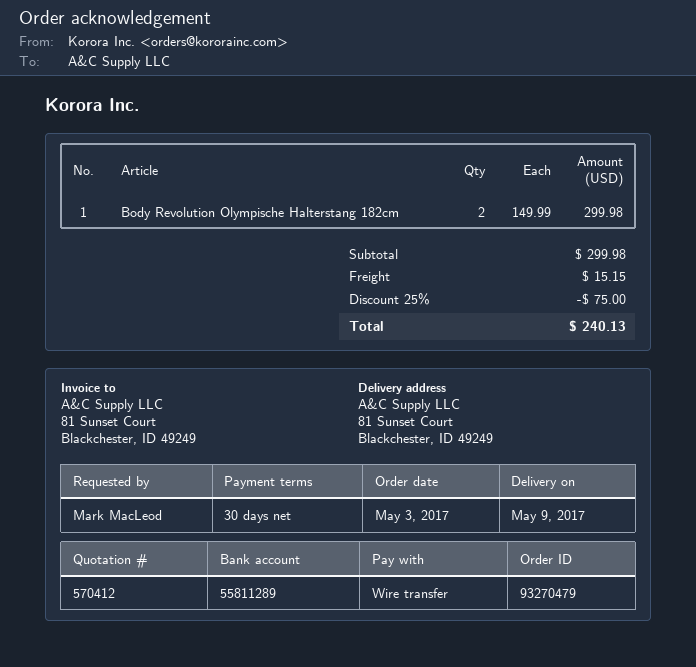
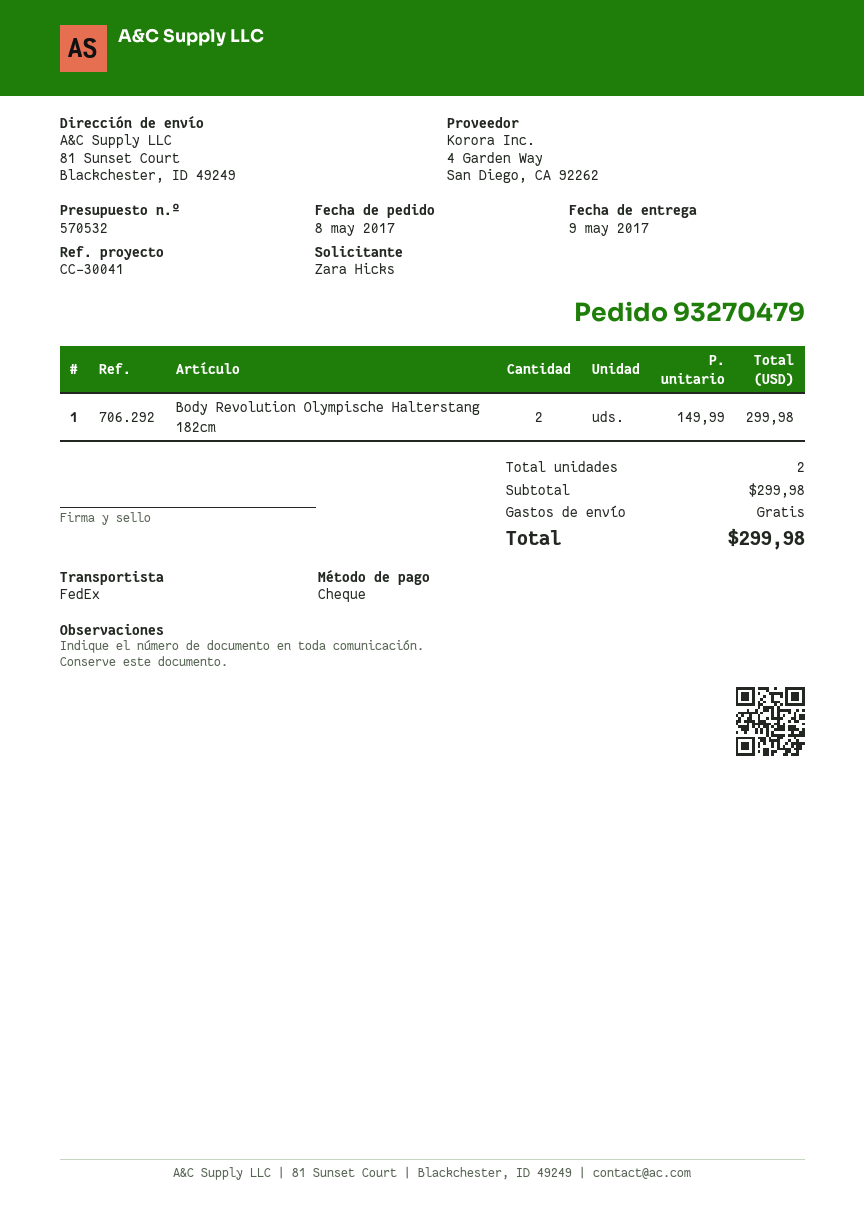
quote number: 570412 -> 570532
order date: 2017-05-03 -> 2017-05-08
ordered by: Mark MacLeod -> Zara Hicks
payment method: bank transfer -> cheque
discount: 25% = 75.00 -> none
shipping: 15.15 -> 0.00
total: 240.13 -> 299.98

